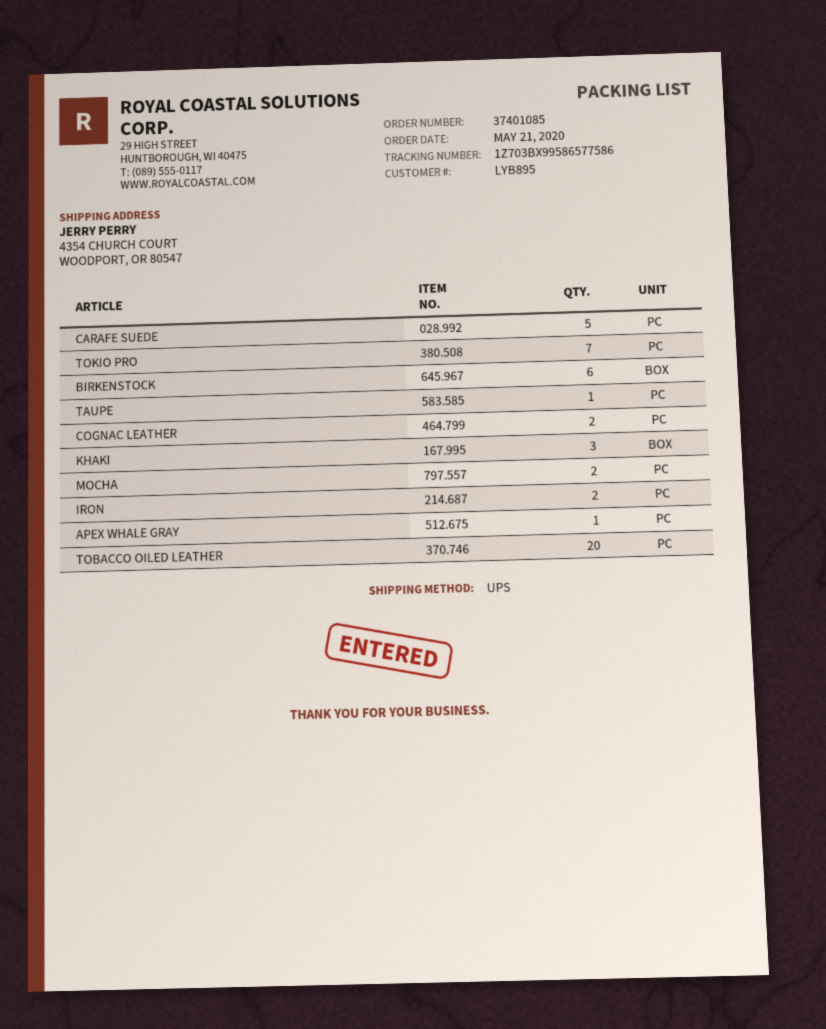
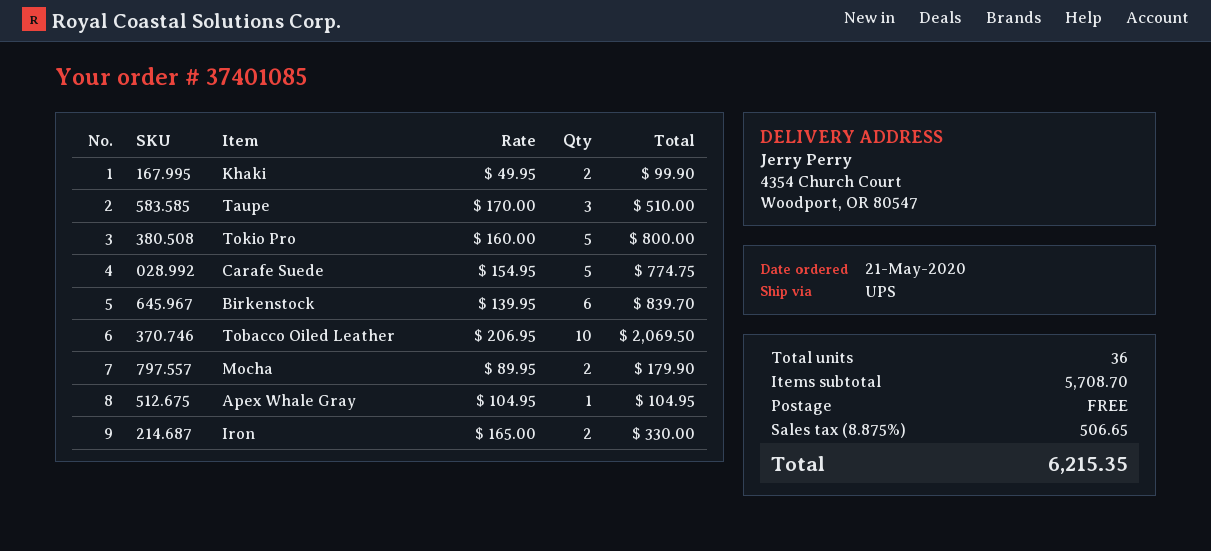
TOKIO PRO: 7 -> 5
TAUPE: 1 -> 3
COGNAC LEATHER: 2 -> none
KHAKI: 3 -> 2
TOBACCO OILED LEATHER: 20 -> 10

